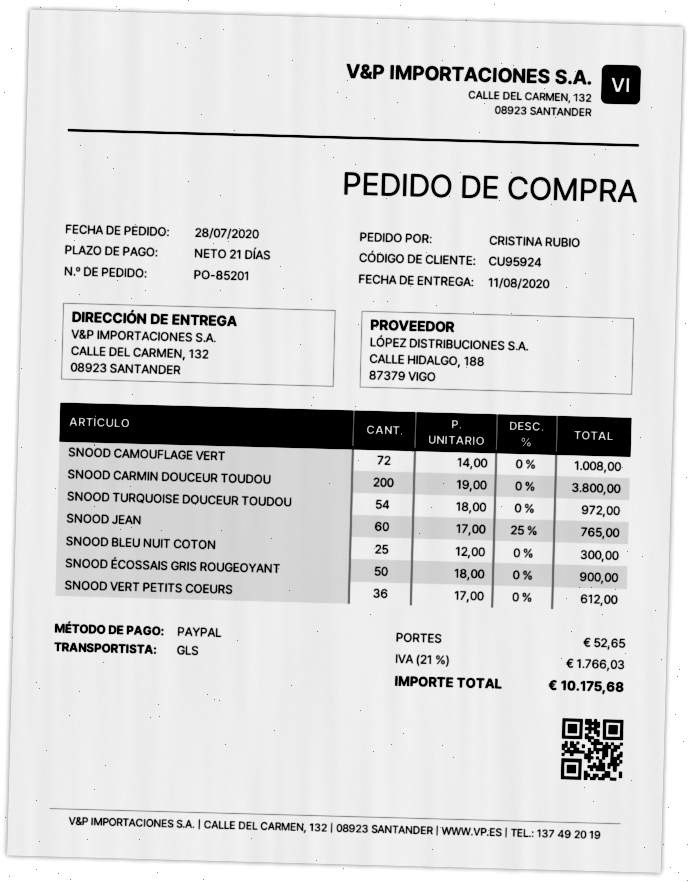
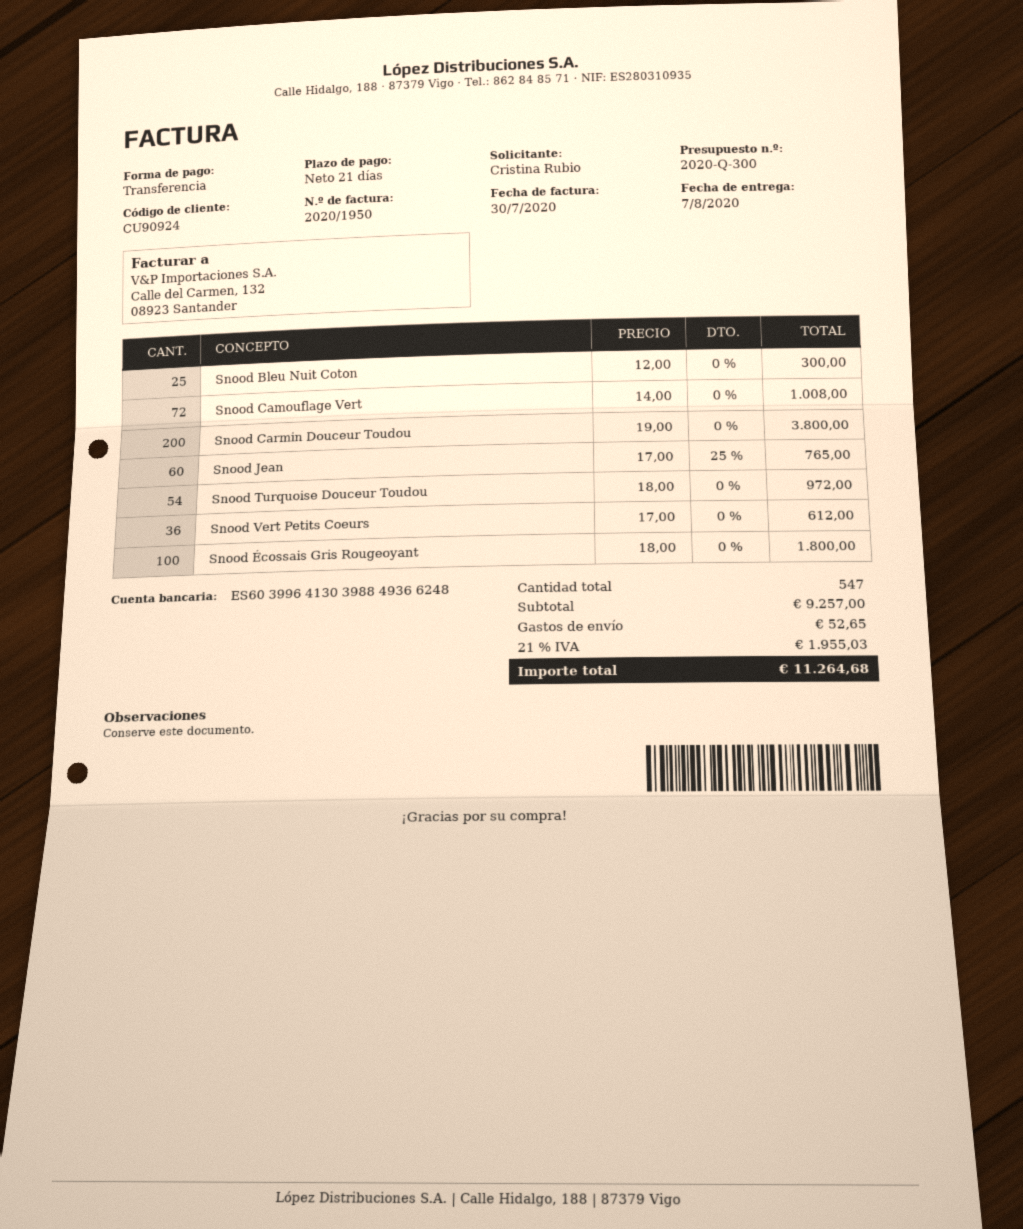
delivery date: 2020-08-11 -> 2020-08-07
customer number: CU95924 -> CU90924
payment method: PayPal -> bank transfer
SNOOD ÉCOSSAIS GRIS ROUGEOYANT: 50 x 18.00 = 900.00 -> 100 x 18.00 = 1800.00
tax: 21% = 1766.03 -> 21% = 1955.03
total: 10175.68 -> 11264.68

